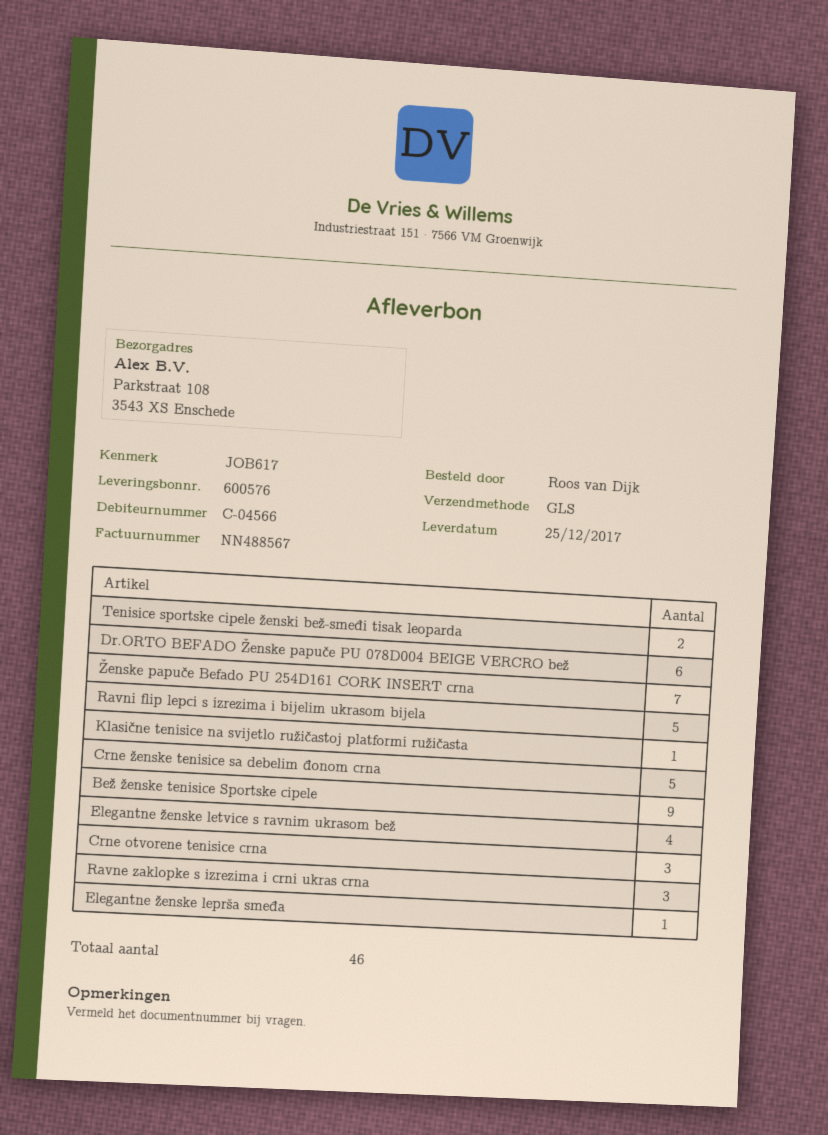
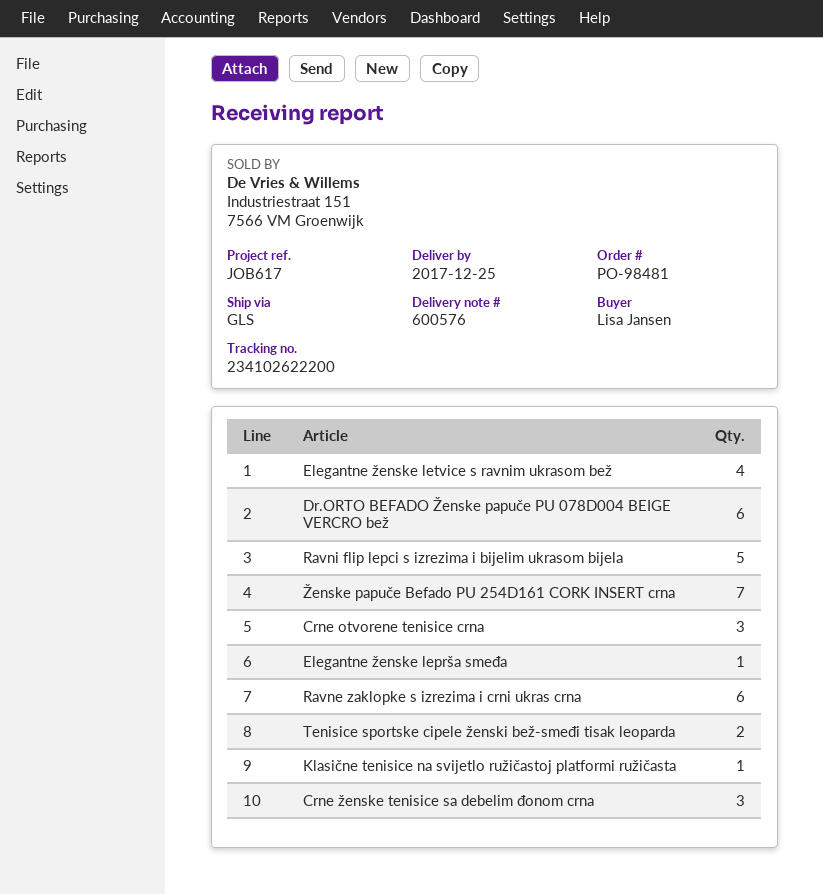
ordered by: Roos van Dijk -> Lisa Jansen
Crne ženske tenisice sa debelim đonom crna: 5 -> 3
Bež ženske tenisice Sportske cipele: 9 -> none
Ravne zaklopke s izrezima i crni ukras crna: 3 -> 6

